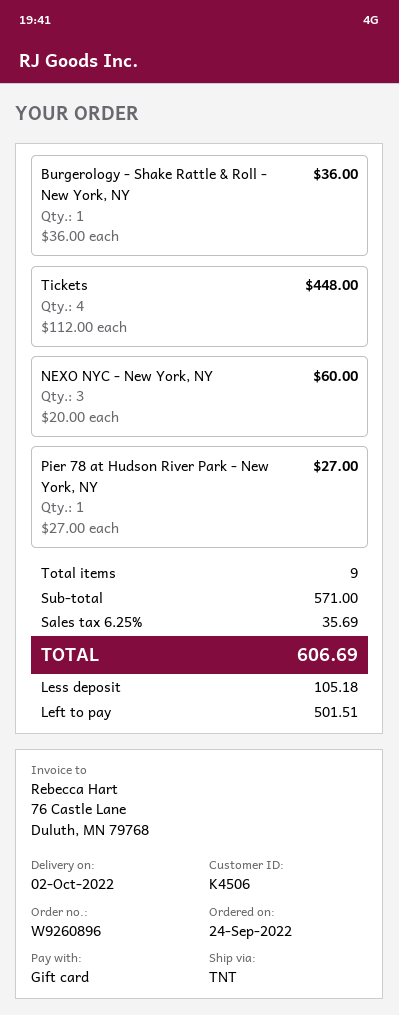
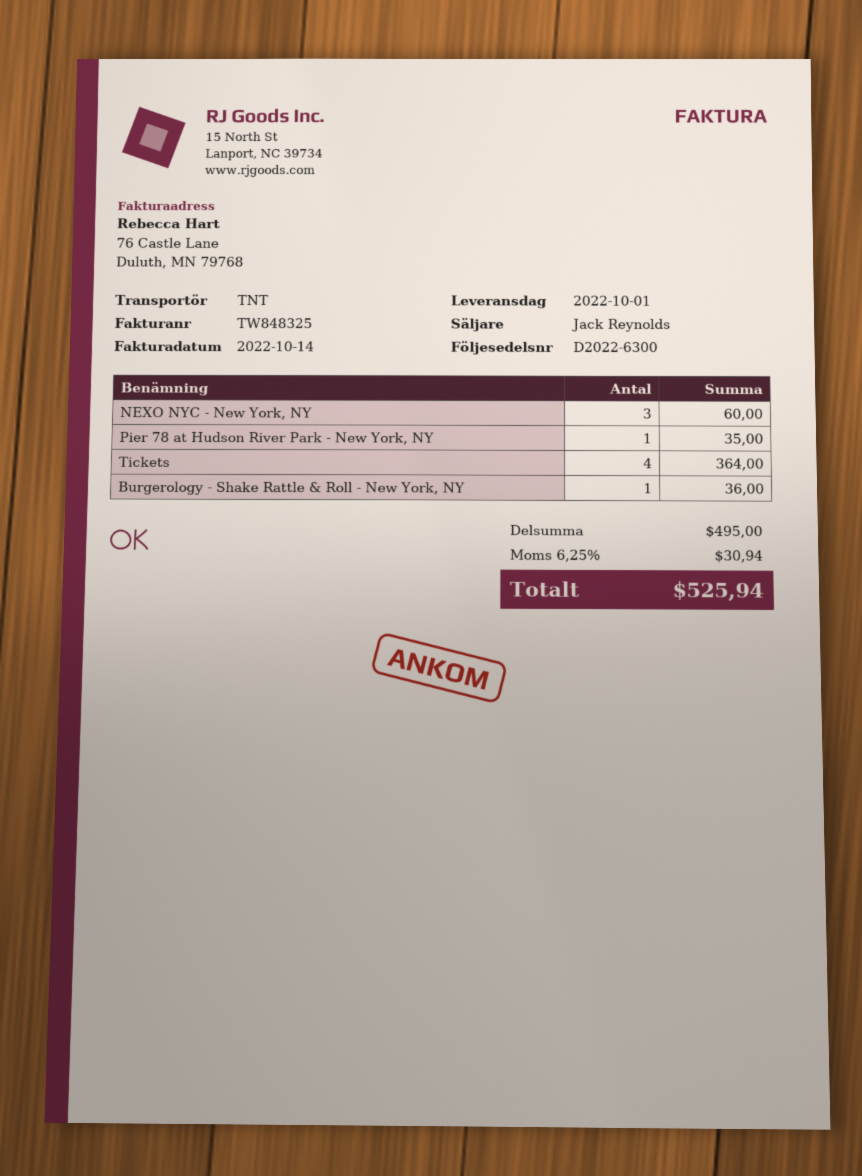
delivery date: 2022-10-02 -> 2022-10-01
Tickets: 4 for 448.00 -> 4 for 364.00
Pier 78 at Hudson River Park - New York, NY: 1 for 27.00 -> 1 for 35.00
subtotal: 571.00 -> 495.00
tax: 6.25% = 35.69 -> 6.25% = 30.94
total: 606.69 -> 525.94

